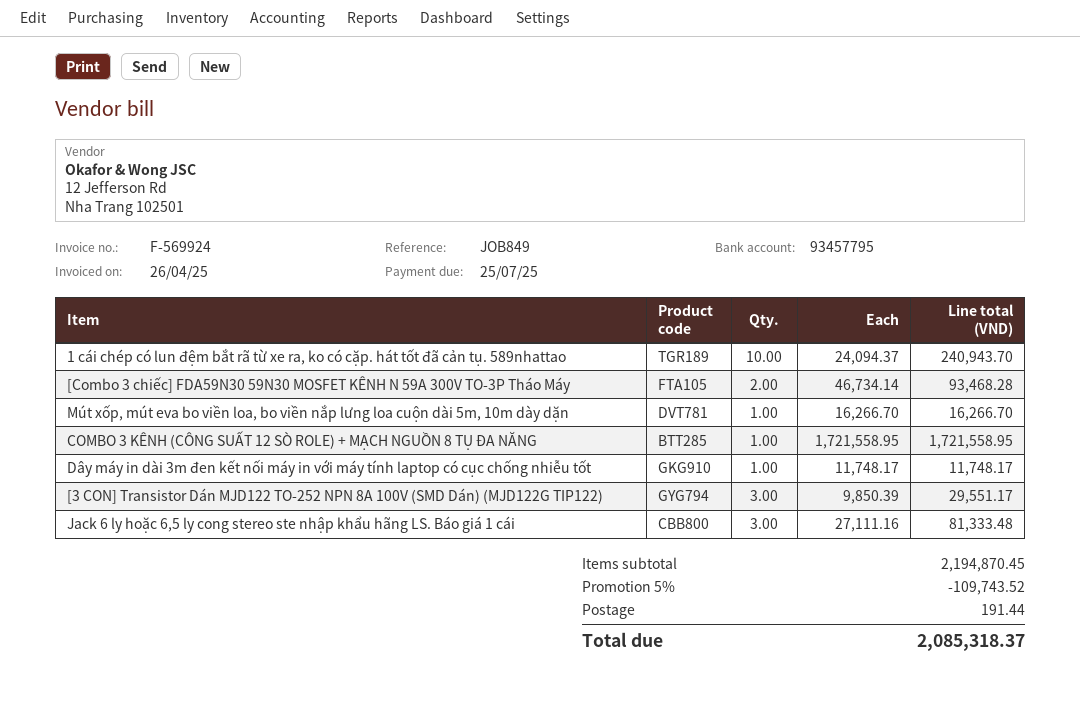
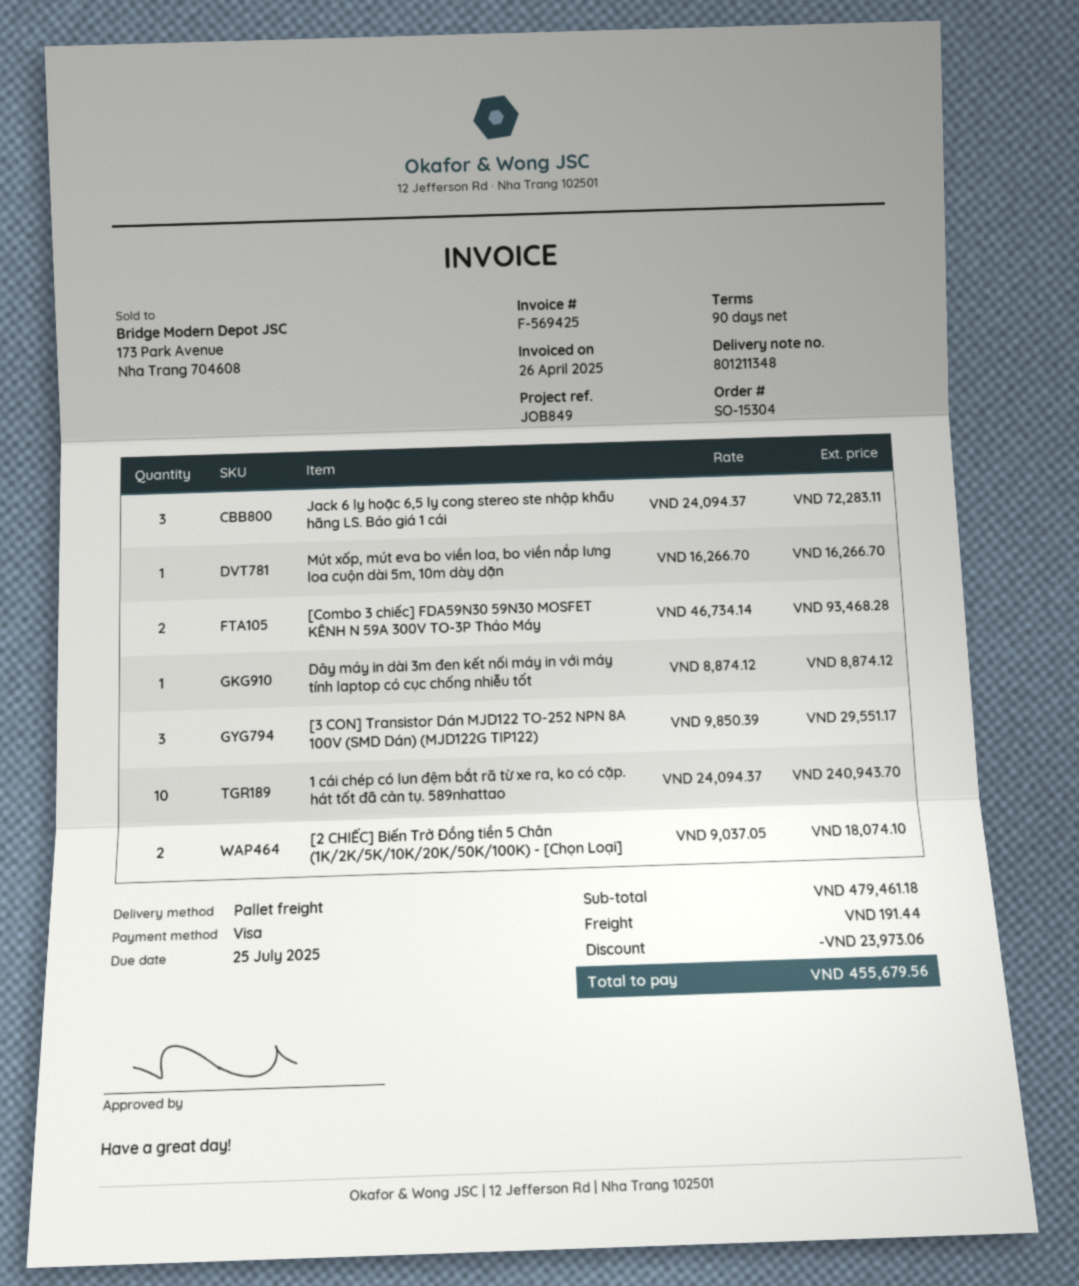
invoice number: F-569924 -> F-569425
COMBO 3 KÊNH (CÔNG SUẤT 12 SÒ ROLE) + MẠCH NGUỒN 8 TỤ ĐA NĂNG: 1 x 1721558.95 = 1721558.95 -> none
Dây máy in dài 3m đen kết nối máy in với máy tính laptop có cục chống nhiễu tốt: 1 x 11748.17 = 11748.17 -> 1 x 8874.12 = 8874.12
Jack 6 ly hoặc 6,5 ly cong stereo ste nhập khẩu hãng LS. Báo giá 1 cái: 3 x 27111.16 = 81333.48 -> 3 x 24094.37 = 72283.11
[2 CHIẾC] Biến Trở Đồng tiền 5 Chân (1K/2K/5K/10K/20K/50K/100K) - [Chọn Loại]: none -> 2 x 9037.05 = 18074.10
subtotal: 2194870.45 -> 479461.18
discount: 109743.52 -> 23973.06
total: 2085318.37 -> 455679.56

